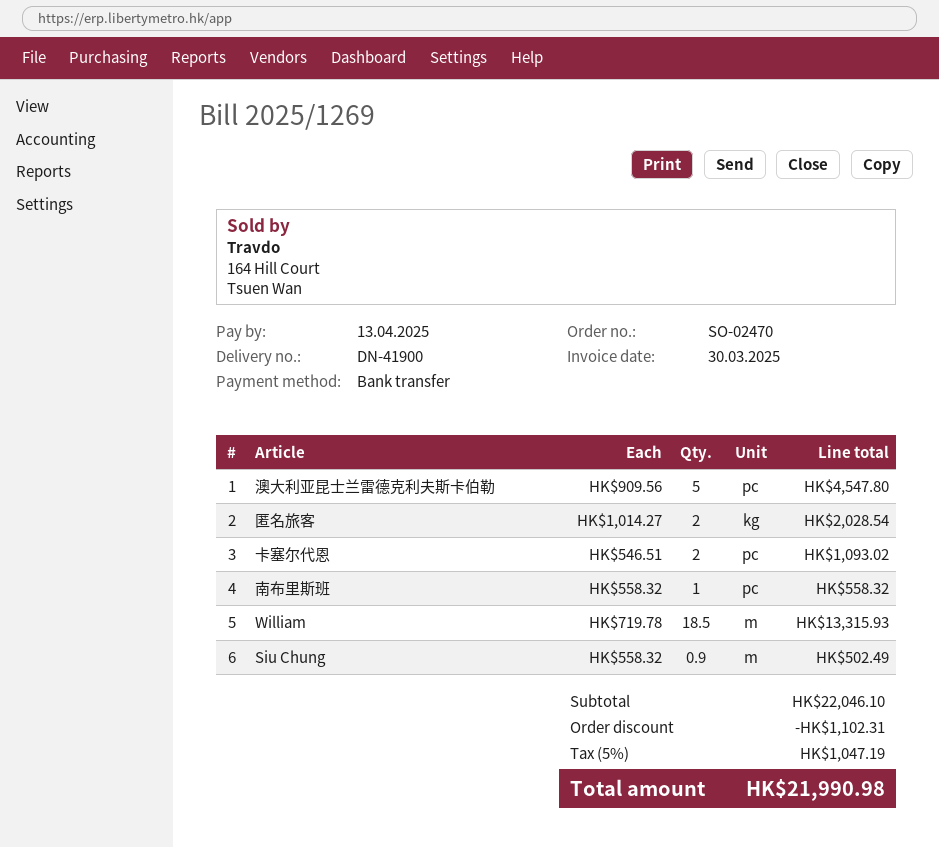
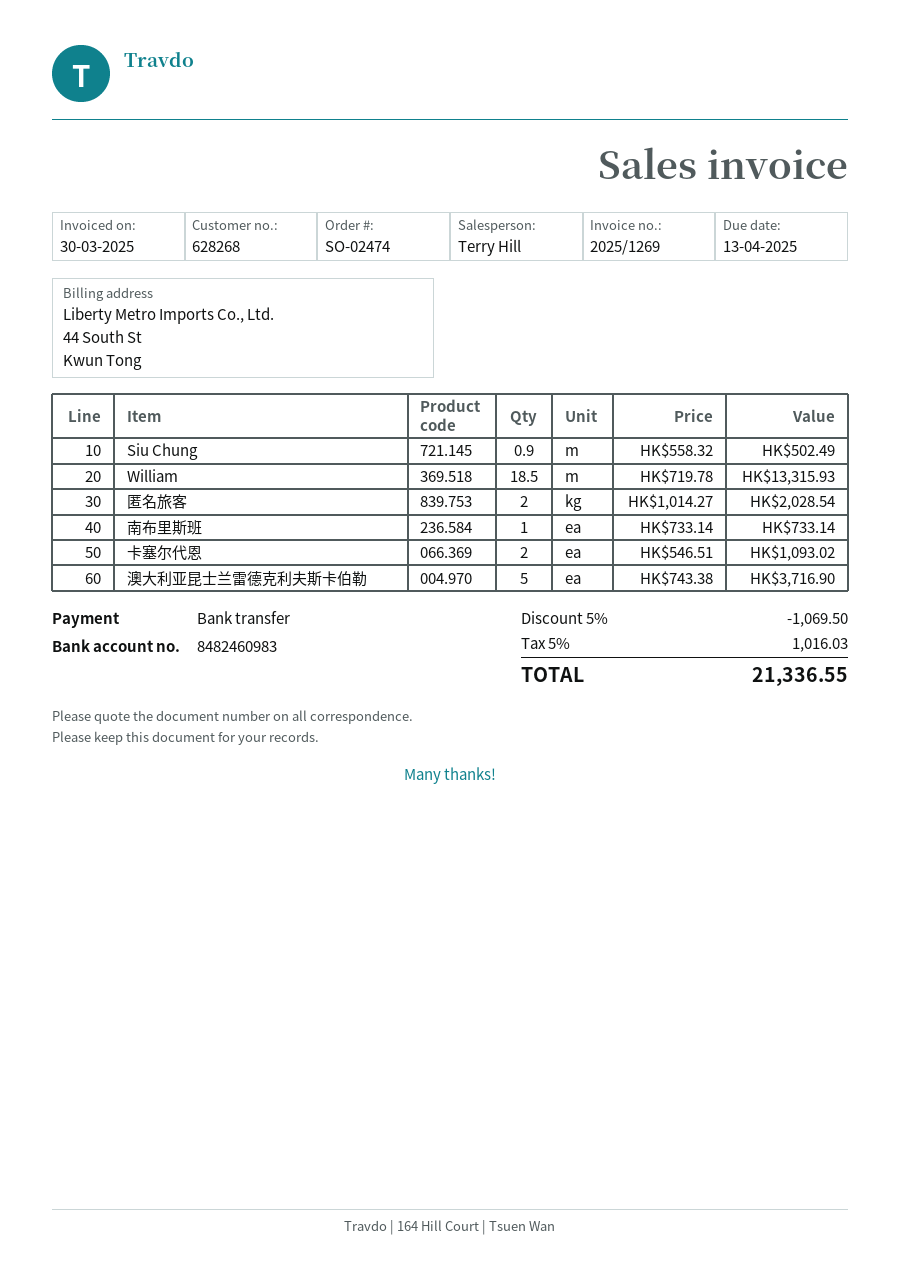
order number: SO-02470 -> SO-02474
澳大利亚昆士兰雷德克利夫斯卡伯勒: 5 x 909.56 = 4547.80 -> 5 x 743.38 = 3716.90
南布里斯班: 1 x 558.32 = 558.32 -> 1 x 733.14 = 733.14
discount: 1102.31 -> 1069.50
tax: 5% = 1047.19 -> 5% = 1016.03
total: 21990.98 -> 21336.55

